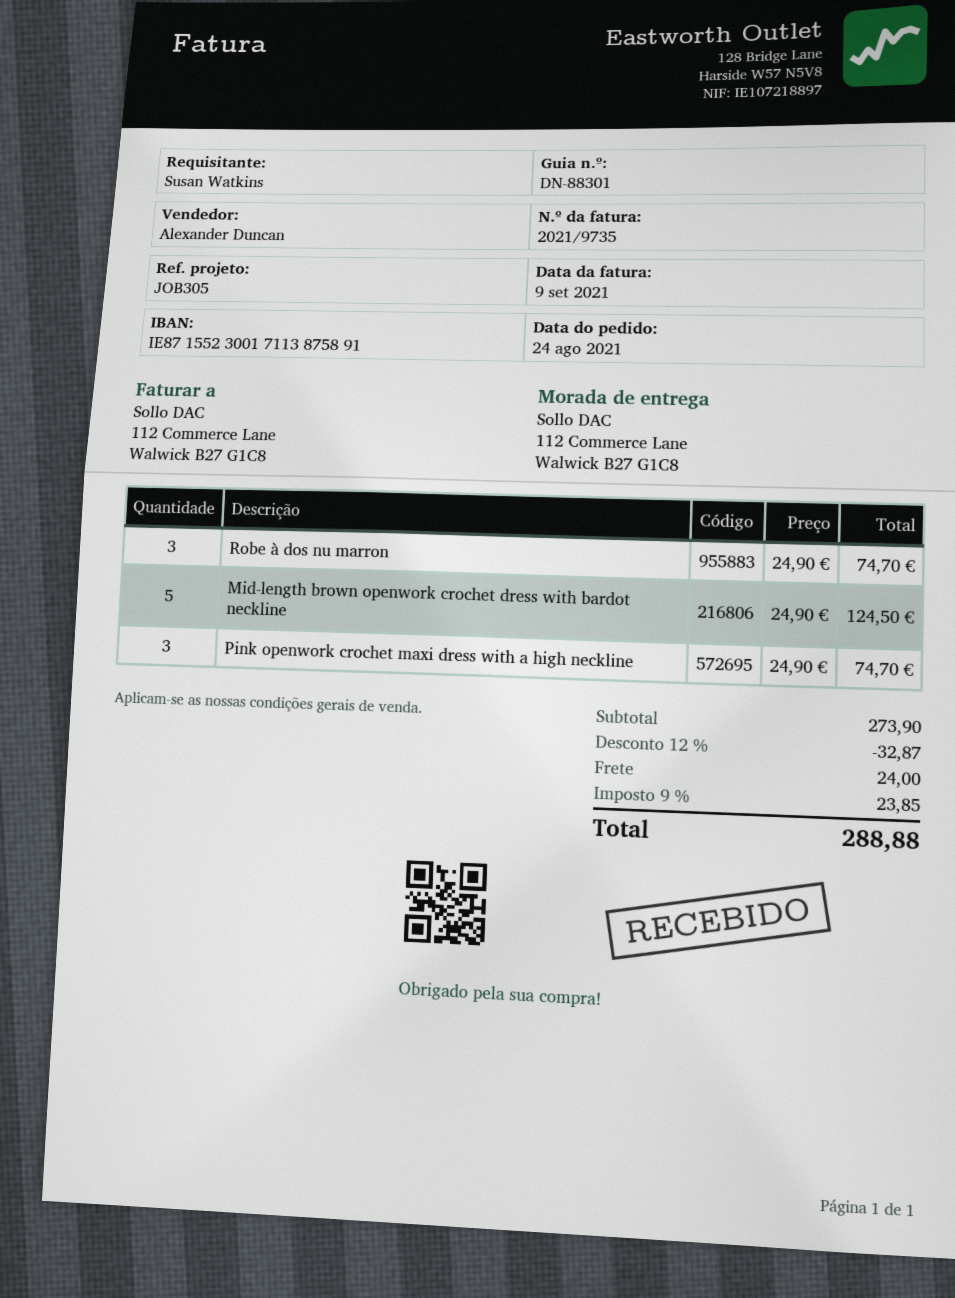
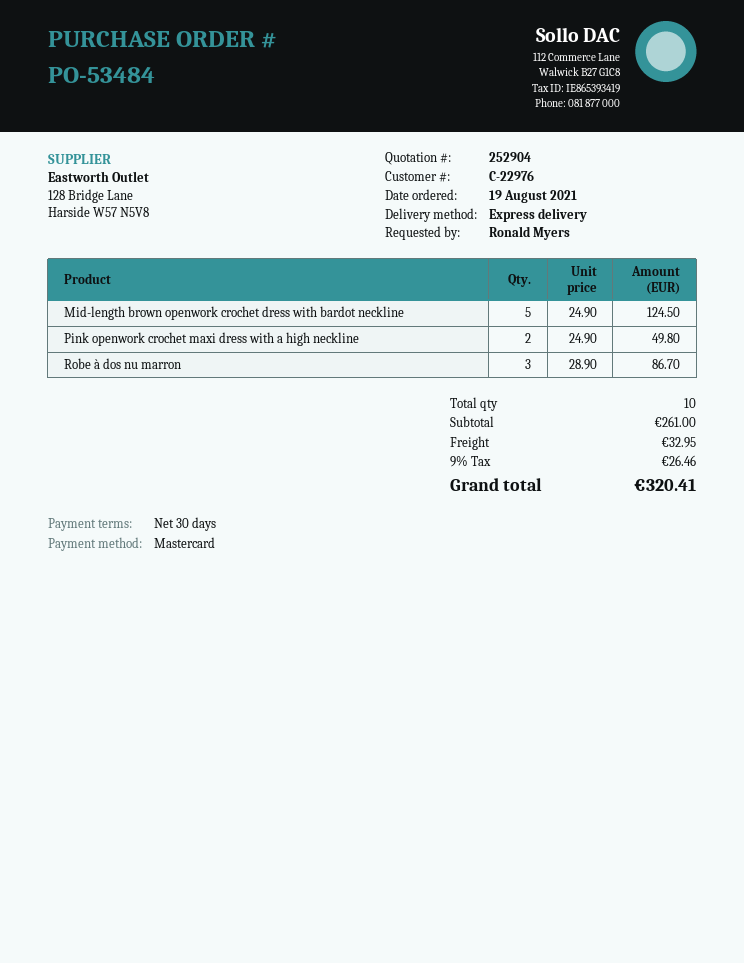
order date: 2021-08-24 -> 2021-08-19
ordered by: Susan Watkins -> Ronald Myers
Robe à dos nu marron: 3 x 24.90 = 74.70 -> 3 x 28.90 = 86.70
Pink openwork crochet maxi dress with a high neckline: 3 x 24.90 = 74.70 -> 2 x 24.90 = 49.80
subtotal: 273.90 -> 261.00
discount: 12% = 32.87 -> none
shipping: 24.00 -> 32.95
tax: 9% = 23.85 -> 9% = 26.46
total: 288.88 -> 320.41

